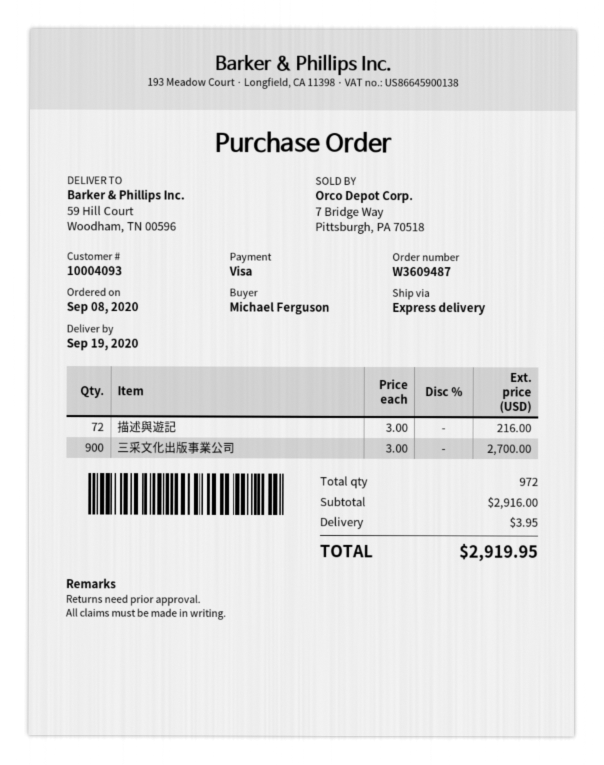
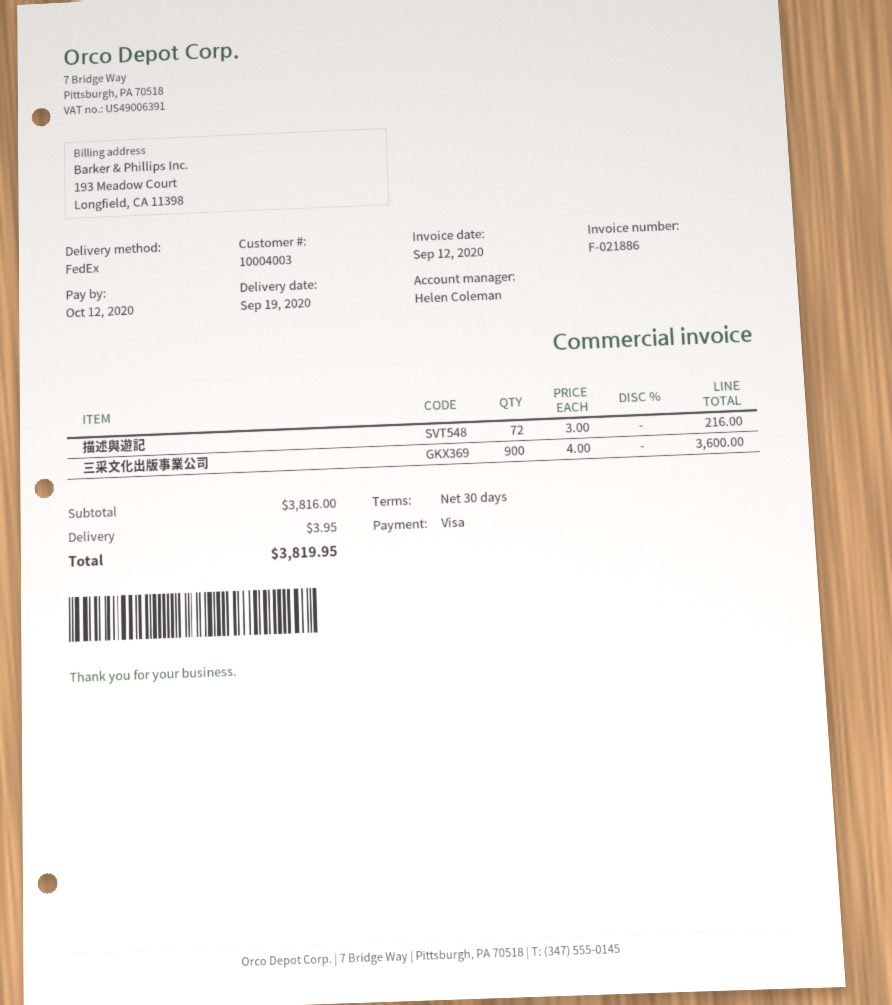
customer number: 10004093 -> 10004003
shipping method: express -> FedEx
三采文化出版事業公司: 900 x 3.00 = 2700.00 -> 900 x 4.00 = 3600.00
subtotal: 2916.00 -> 3816.00
total: 2919.95 -> 3819.95

